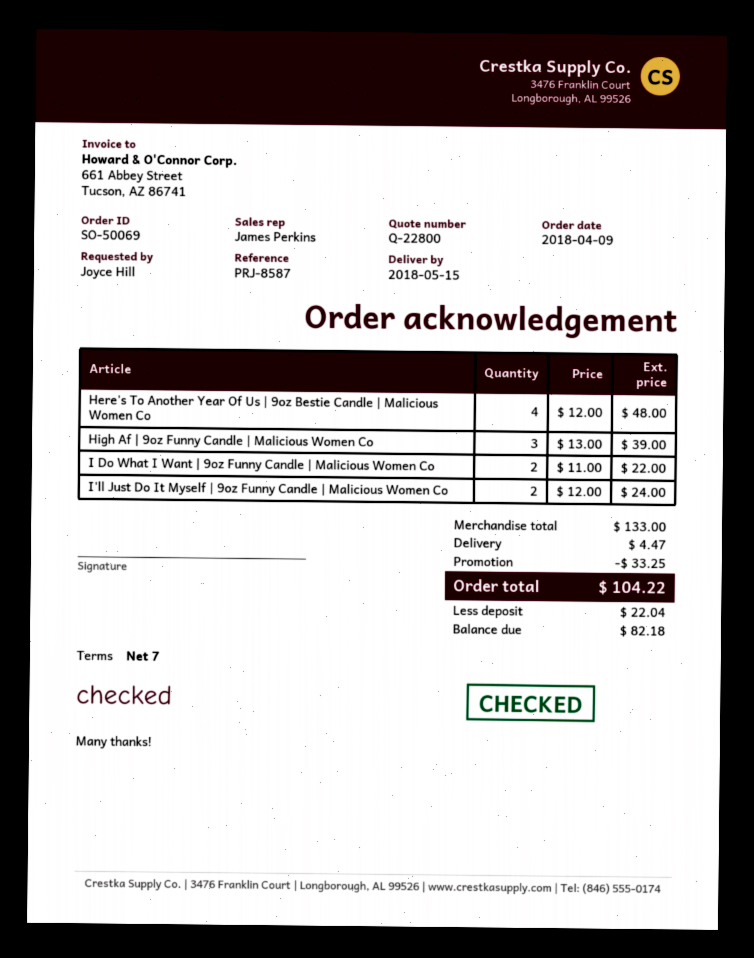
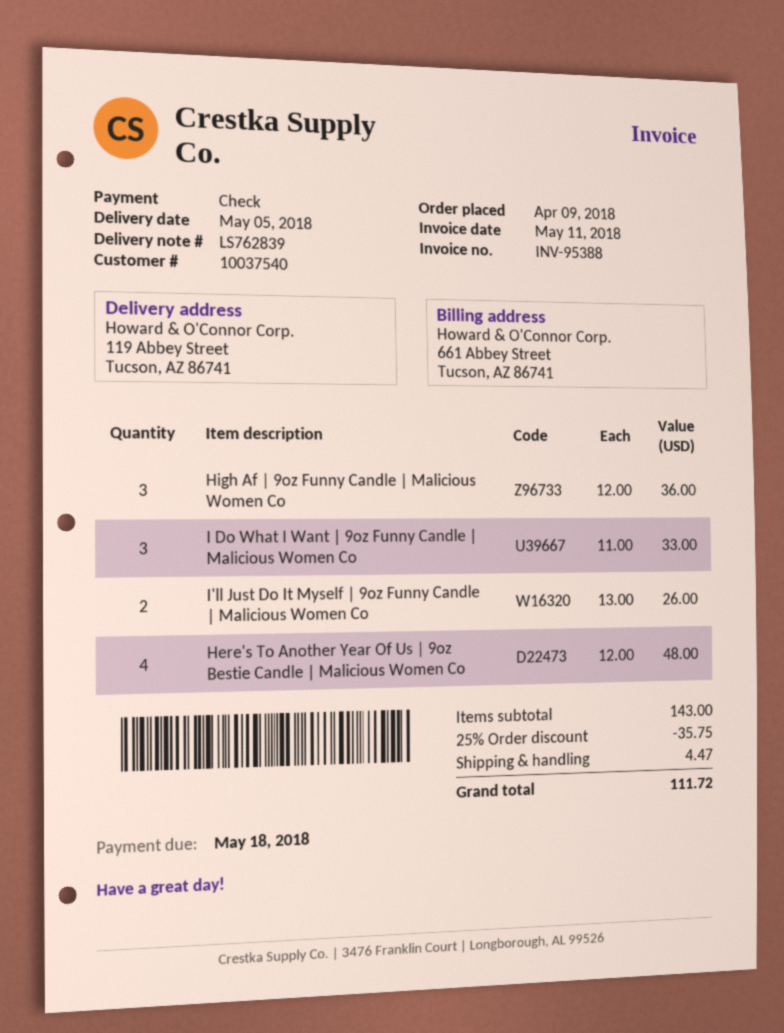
delivery date: 2018-05-15 -> 2018-05-05
High Af | 9oz Funny Candle | Malicious Women Co: 3 x 13.00 = 39.00 -> 3 x 12.00 = 36.00
I Do What I Want | 9oz Funny Candle | Malicious Women Co: 2 x 11.00 = 22.00 -> 3 x 11.00 = 33.00
I'll Just Do It Myself | 9oz Funny Candle | Malicious Women Co: 2 x 12.00 = 24.00 -> 2 x 13.00 = 26.00
subtotal: 133.00 -> 143.00
discount: 33.25 -> 35.75
total: 104.22 -> 111.72

